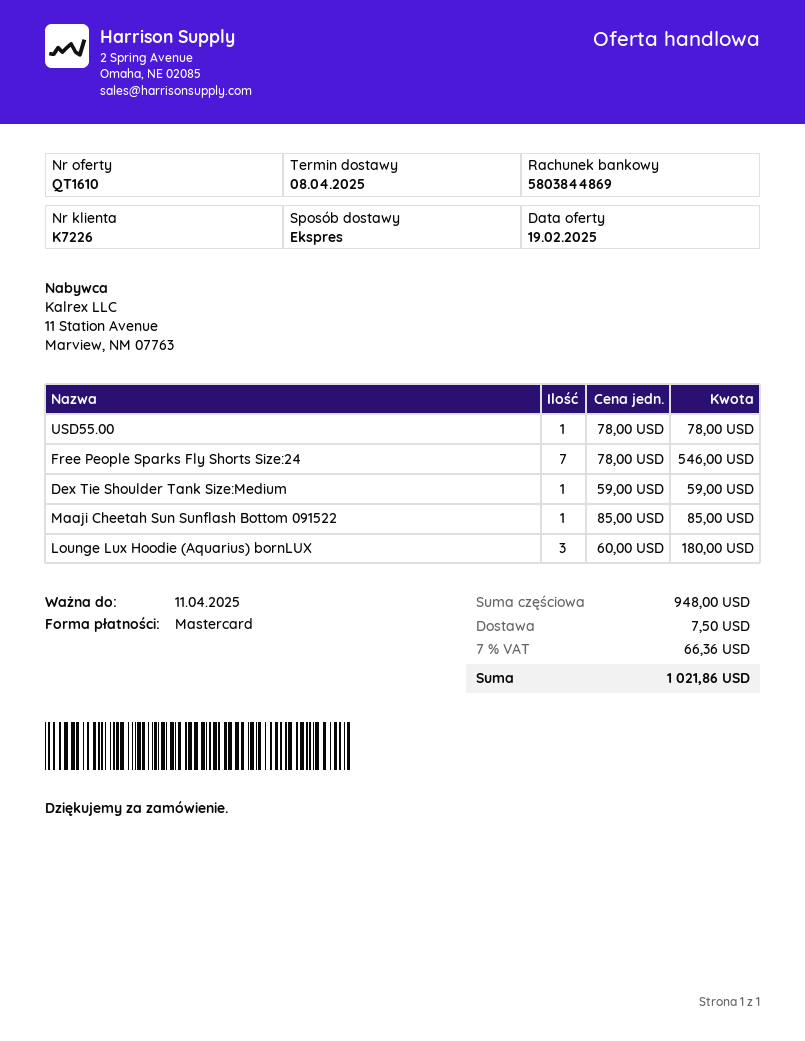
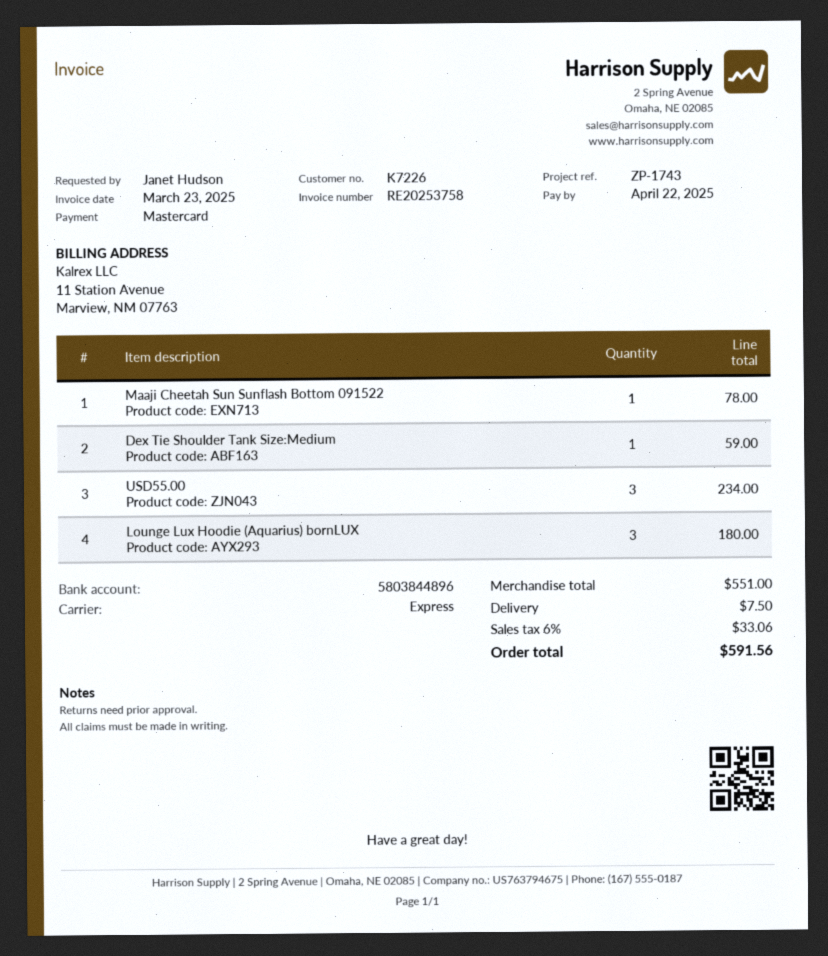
bank account: 5803844869 -> 5803844896
USD55.00: 1 for 78.00 -> 3 for 234.00
Free People Sparks Fly Shorts Size:24: 7 for 546.00 -> none
Maaji Cheetah Sun Sunflash Bottom 091522: 1 for 85.00 -> 1 for 78.00
subtotal: 948.00 -> 551.00
tax: 7% = 66.36 -> 6% = 33.06
total: 1021.86 -> 591.56

